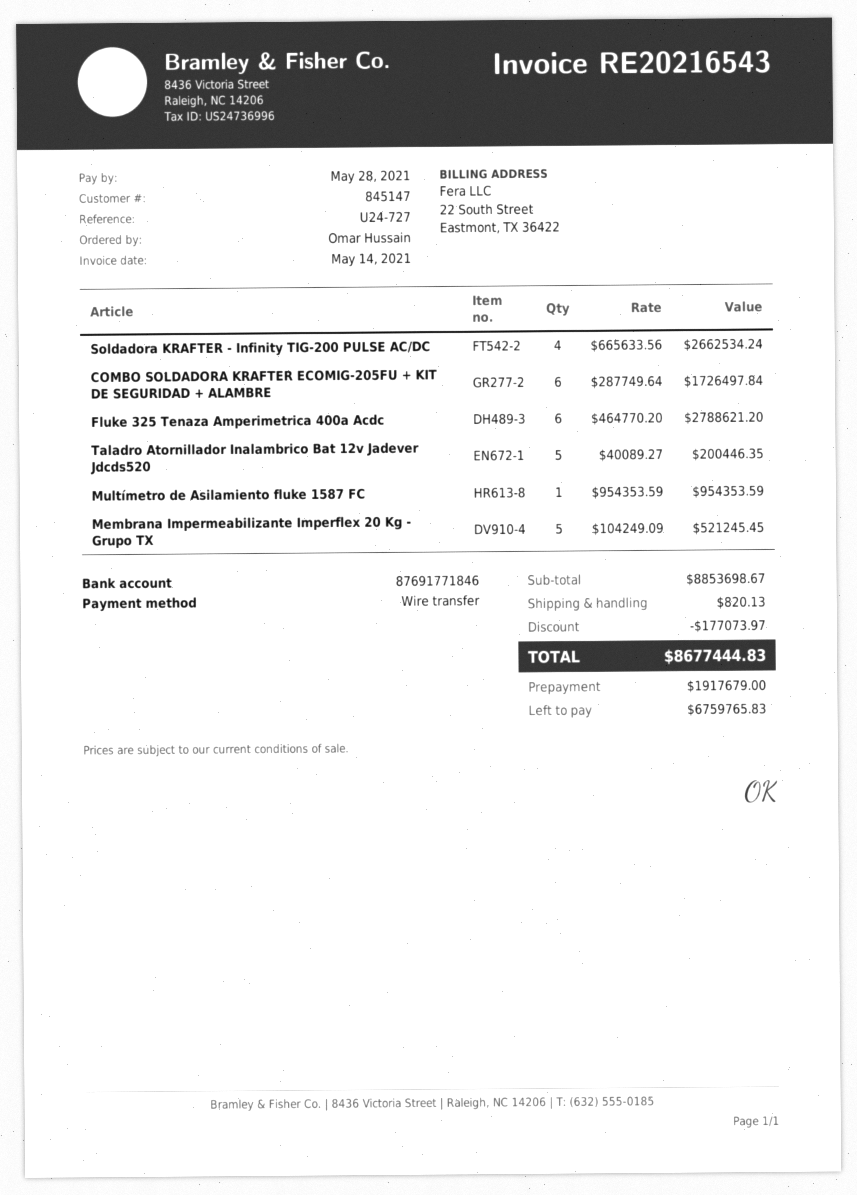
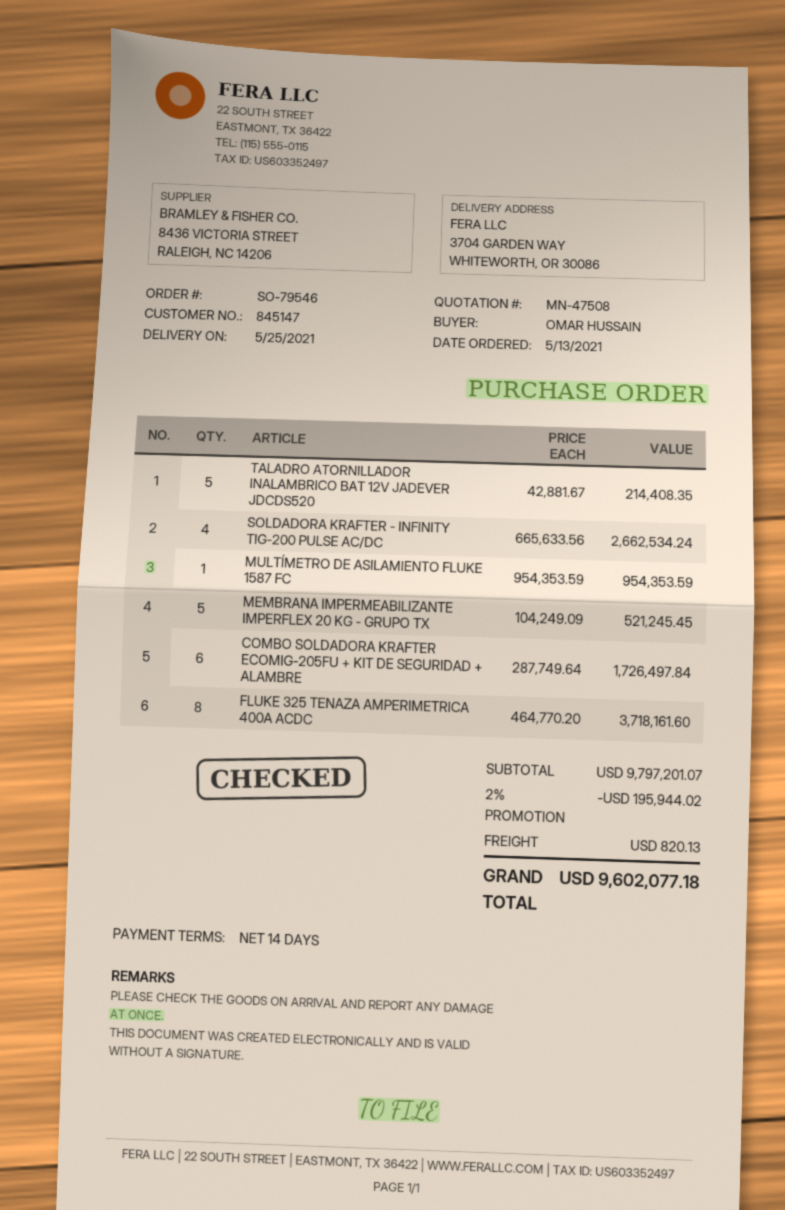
Fluke 325 Tenaza Amperimetrica 400a Acdc: 6 x 464770.20 = 2788621.20 -> 8 x 464770.20 = 3718161.60
Taladro Atornillador Inalambrico Bat 12v Jadever Jdcds520: 5 x 40089.27 = 200446.35 -> 5 x 42881.67 = 214408.35
subtotal: 8853698.67 -> 9797201.07
discount: 177073.97 -> 195944.02
total: 8677444.83 -> 9602077.18

